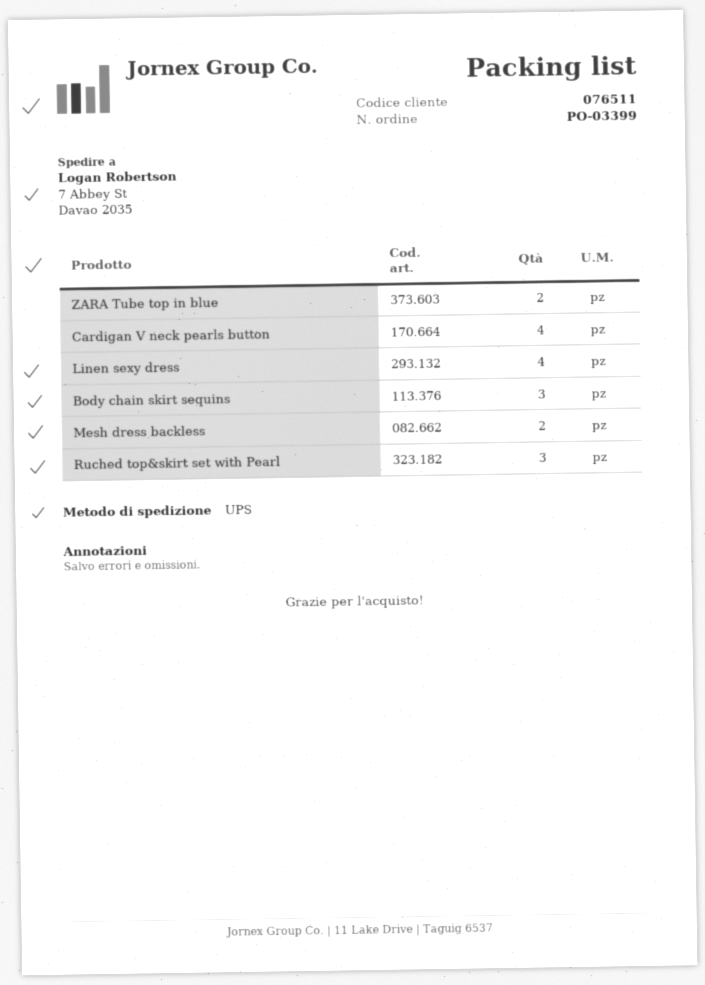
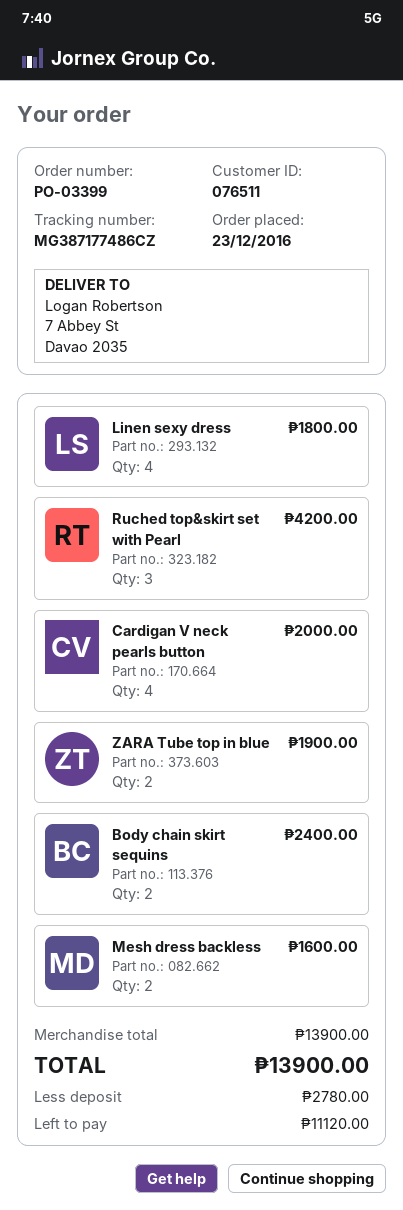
Body chain skirt sequins: 3 -> 2

